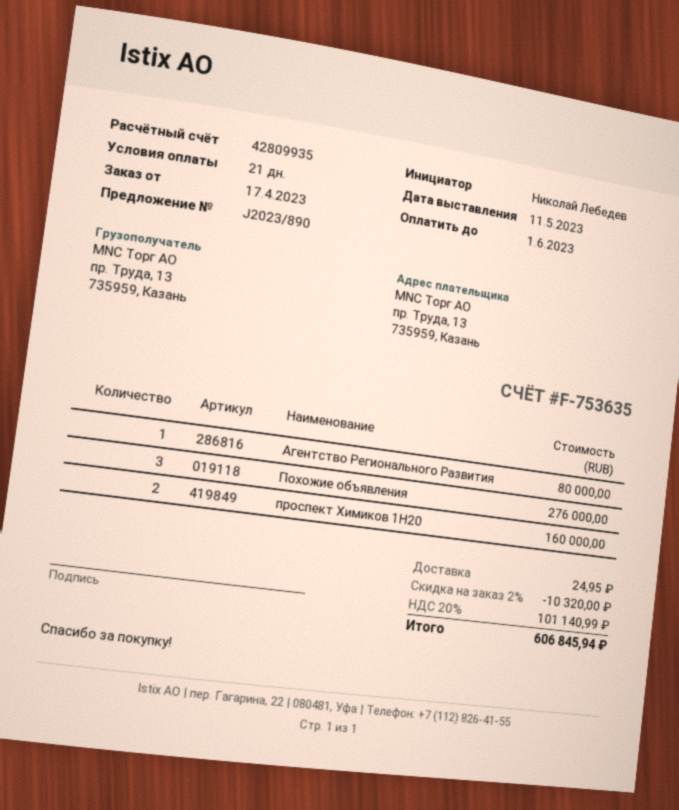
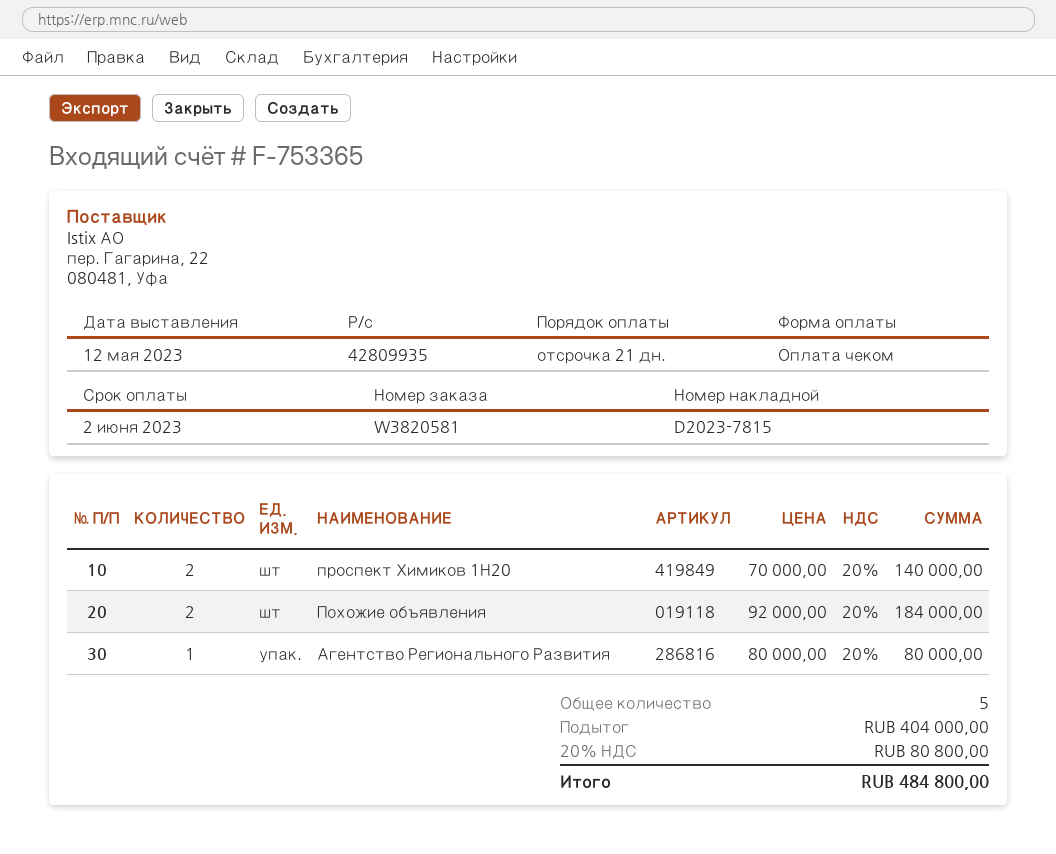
invoice number: F-753635 -> F-753365
invoice date: 2023-05-11 -> 2023-05-12
due date: 2023-06-01 -> 2023-06-02
Похожие объявления: 3 for 276000.00 -> 2 for 184000.00
проспект Химиков 1Н20: 2 for 160000.00 -> 2 for 140000.00
discount: 2% = 10320.00 -> none
shipping: 24.95 -> none
tax: 20% = 101140.99 -> 20% = 80800.00
total: 606845.94 -> 484800.00

